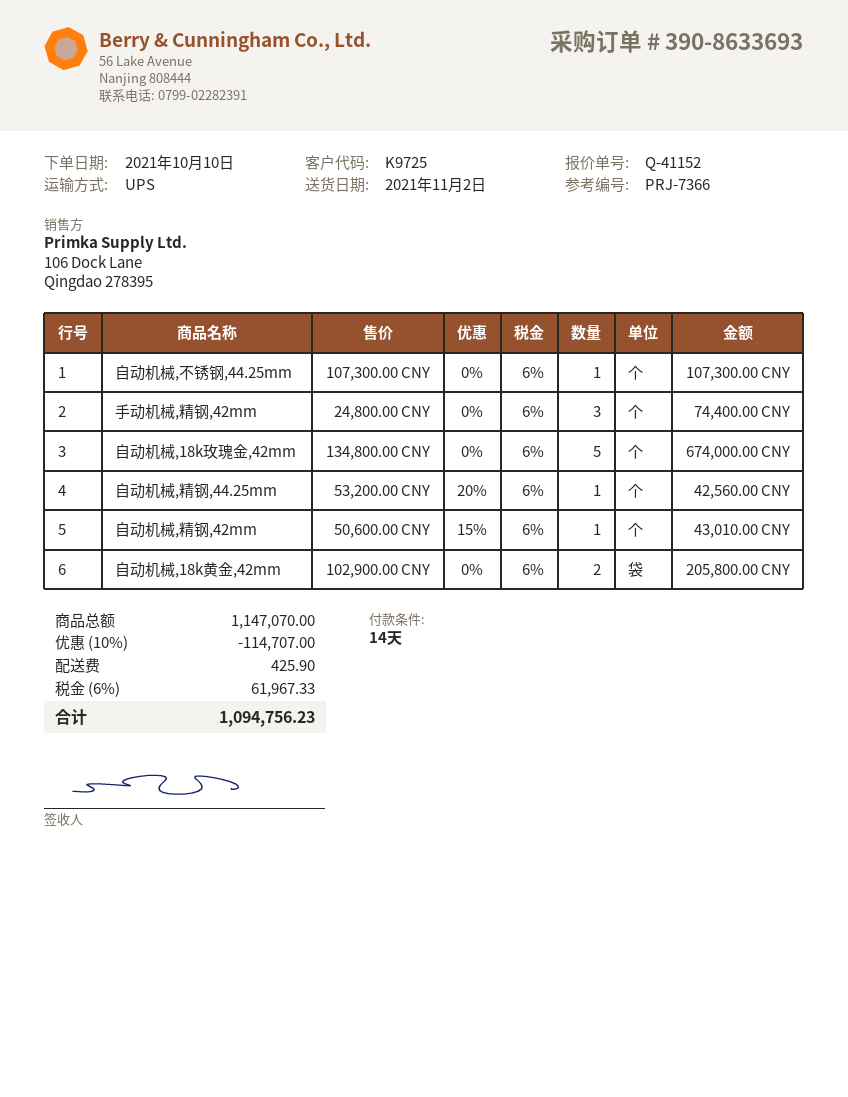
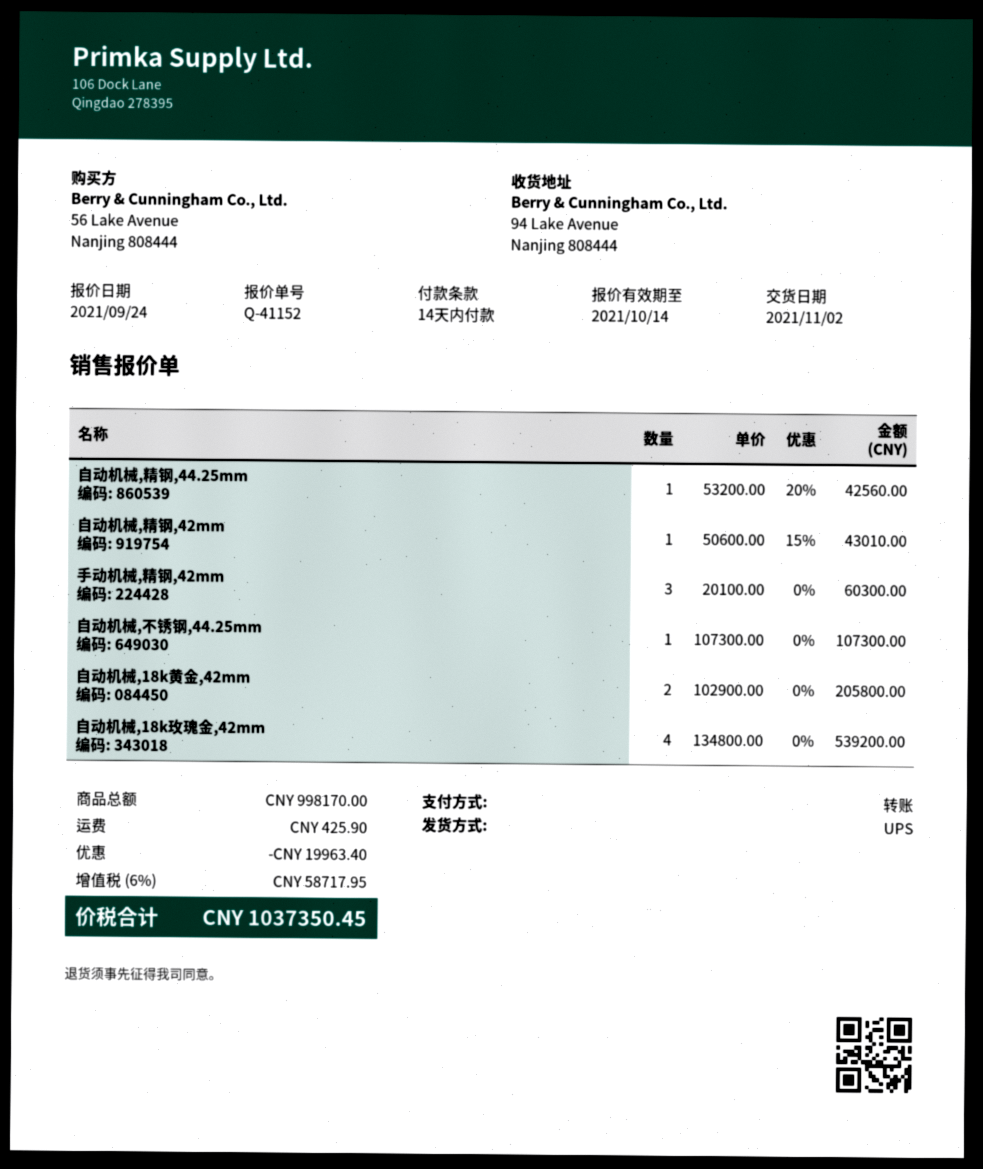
手动机械,精钢,42mm: 3 x 24800.00 = 74400.00 -> 3 x 20100.00 = 60300.00
自动机械,18k玫瑰金,42mm: 5 x 134800.00 = 674000.00 -> 4 x 134800.00 = 539200.00
subtotal: 1147070.00 -> 998170.00
discount: 114707.00 -> 19963.40
tax: 6% = 61967.33 -> 6% = 58717.95
total: 1094756.23 -> 1037350.45

